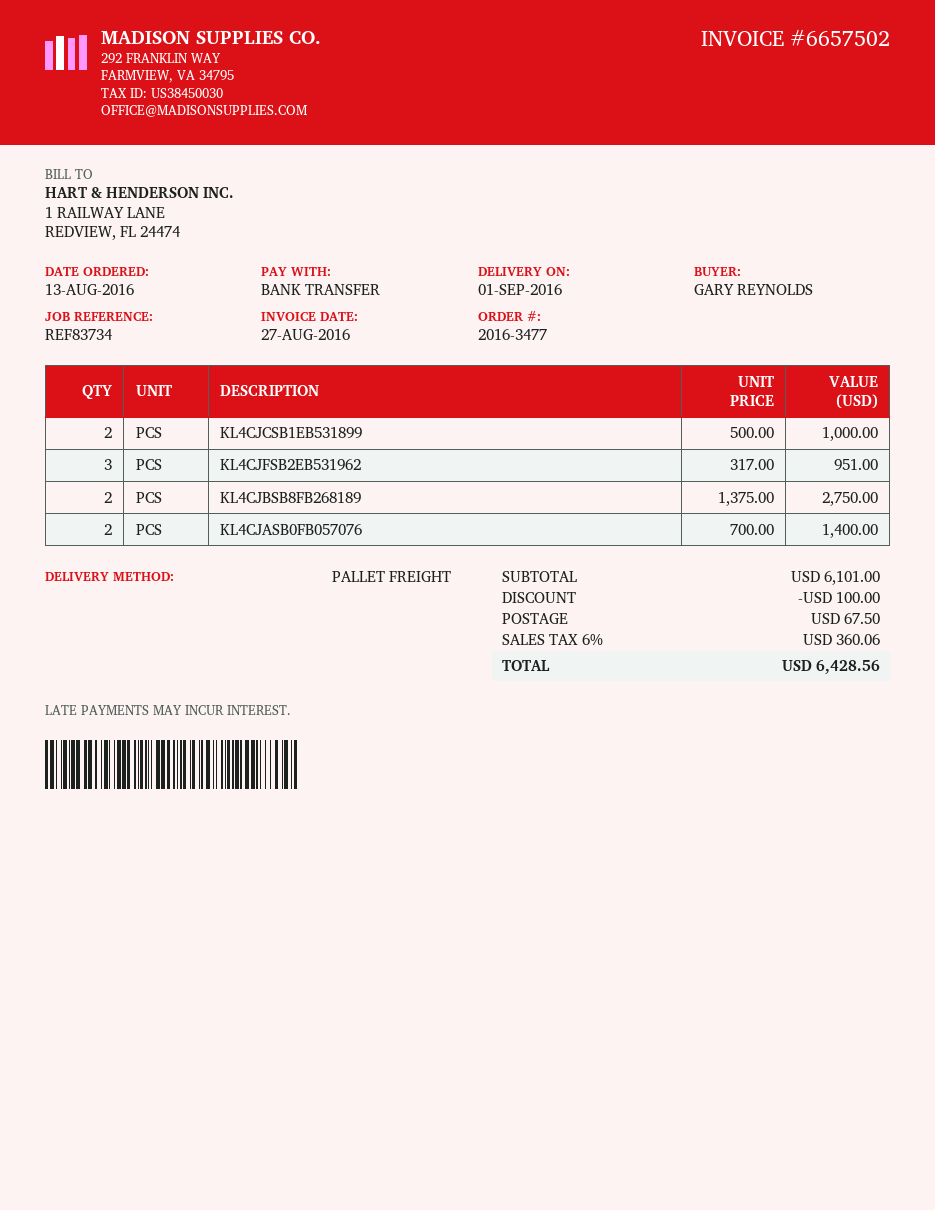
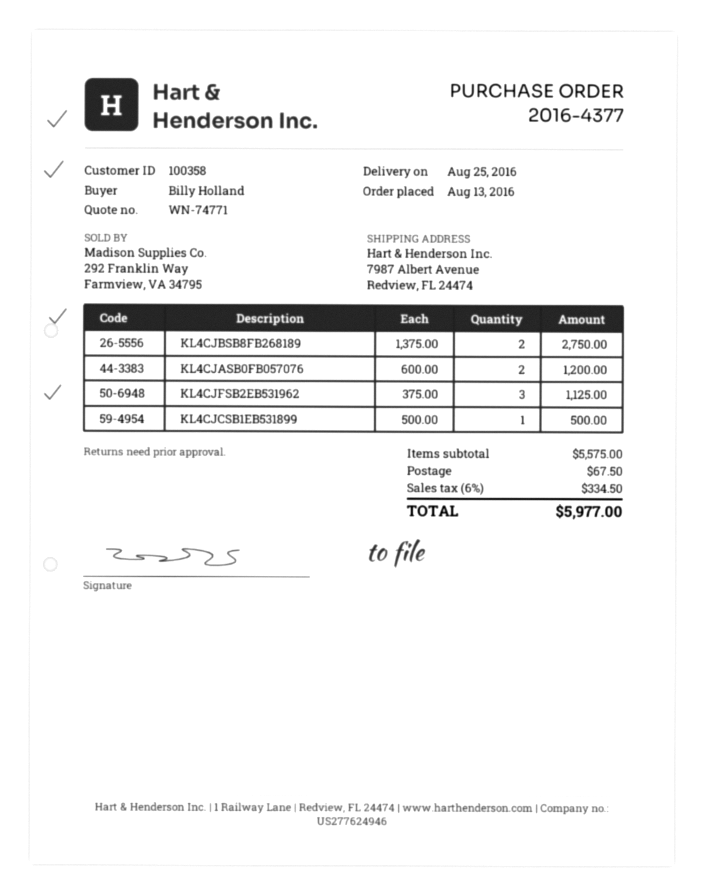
order number: 2016-3477 -> 2016-4377
delivery date: 2016-09-01 -> 2016-08-25
ordered by: GARY REYNOLDS -> Billy Holland
KL4CJCSB1EB531899: 2 x 500.00 = 1000.00 -> 1 x 500.00 = 500.00
KL4CJFSB2EB531962: 3 x 317.00 = 951.00 -> 3 x 375.00 = 1125.00
KL4CJASB0FB057076: 2 x 700.00 = 1400.00 -> 2 x 600.00 = 1200.00
subtotal: 6101.00 -> 5575.00
discount: 100.00 -> none
tax: 6% = 360.06 -> 6% = 334.50
total: 6428.56 -> 5977.00

